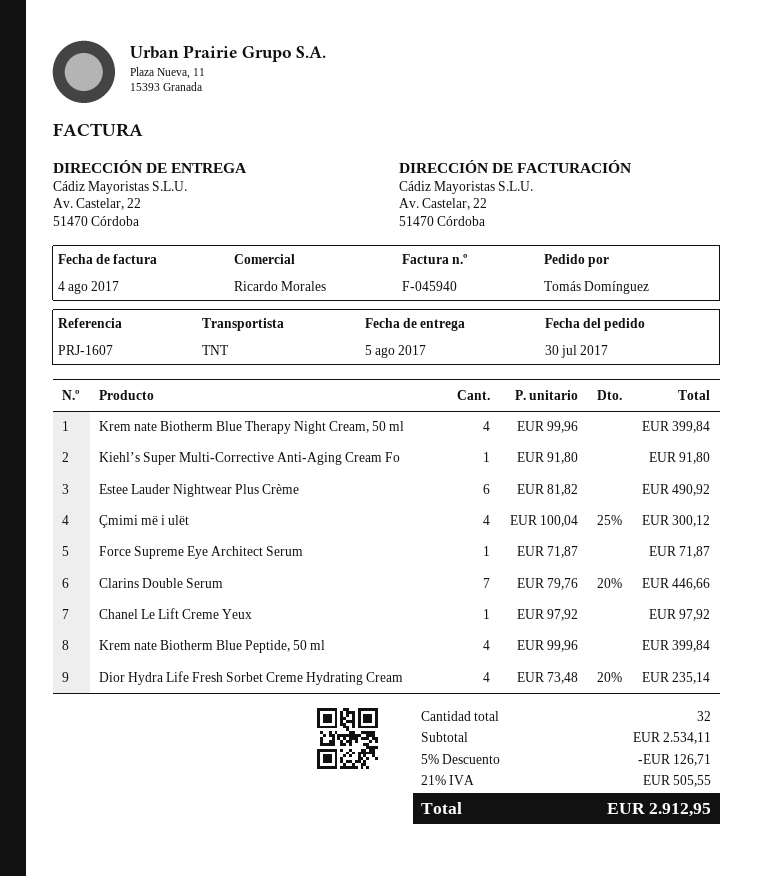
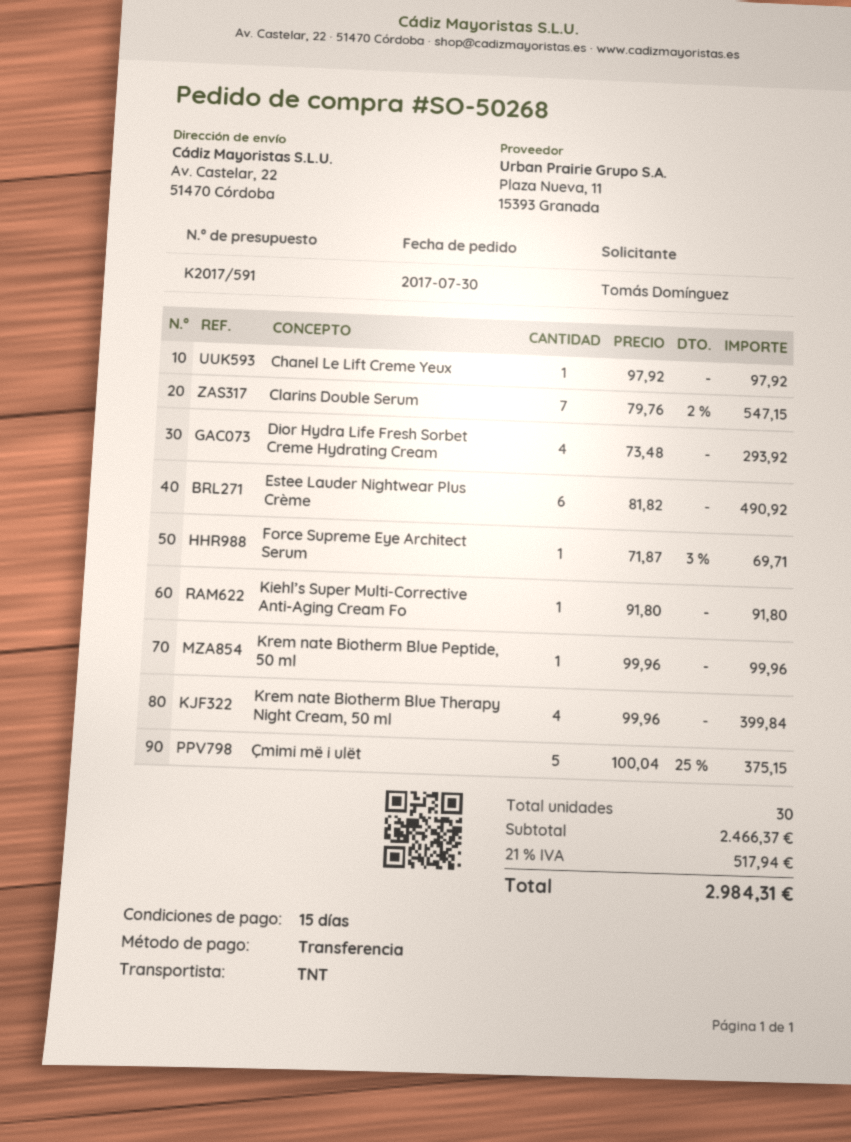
Çmimi më i ulët: 4 x 100.04 - 25% = 300.12 -> 5 x 100.04 - 25% = 375.15
Force Supreme Eye Architect Serum: 1 x 71.87 = 71.87 -> 1 x 71.87 - 3% = 69.71
Clarins Double Serum: 7 x 79.76 - 20% = 446.66 -> 7 x 79.76 - 2% = 547.15
Krem nate Biotherm Blue Peptide, 50 ml: 4 x 99.96 = 399.84 -> 1 x 99.96 = 99.96
Dior Hydra Life Fresh Sorbet Creme Hydrating Cream: 4 x 73.48 - 20% = 235.14 -> 4 x 73.48 = 293.92
total quantity: 32 -> 30
subtotal: 2534.11 -> 2466.37
discount: 5% = 126.71 -> none
tax: 21% = 505.55 -> 21% = 517.94
total: 2912.95 -> 2984.31

